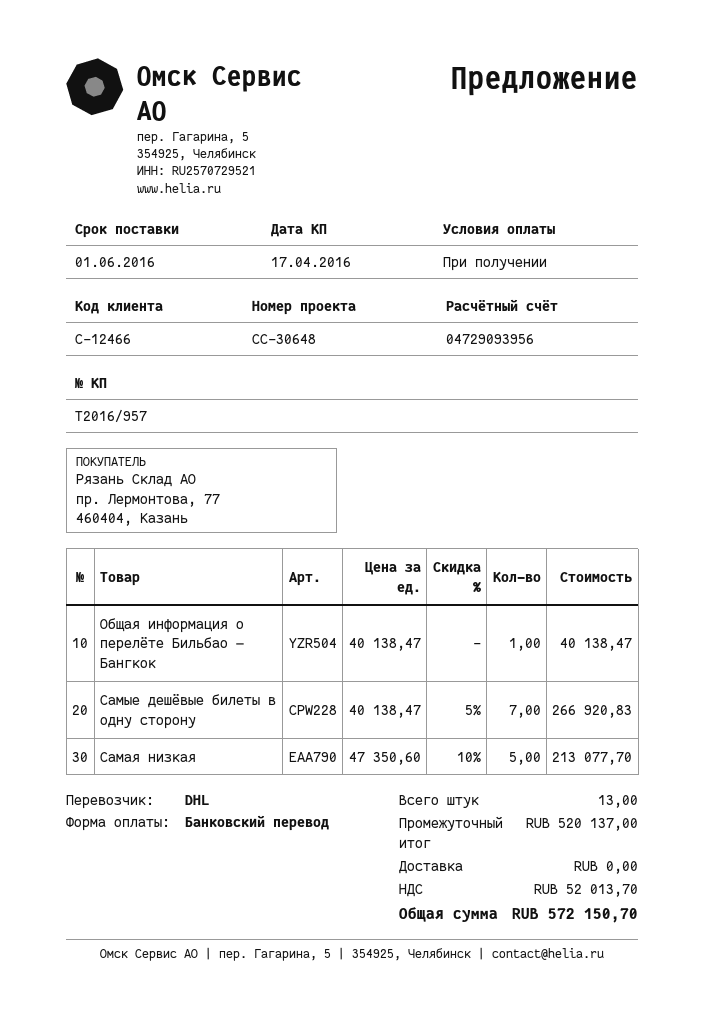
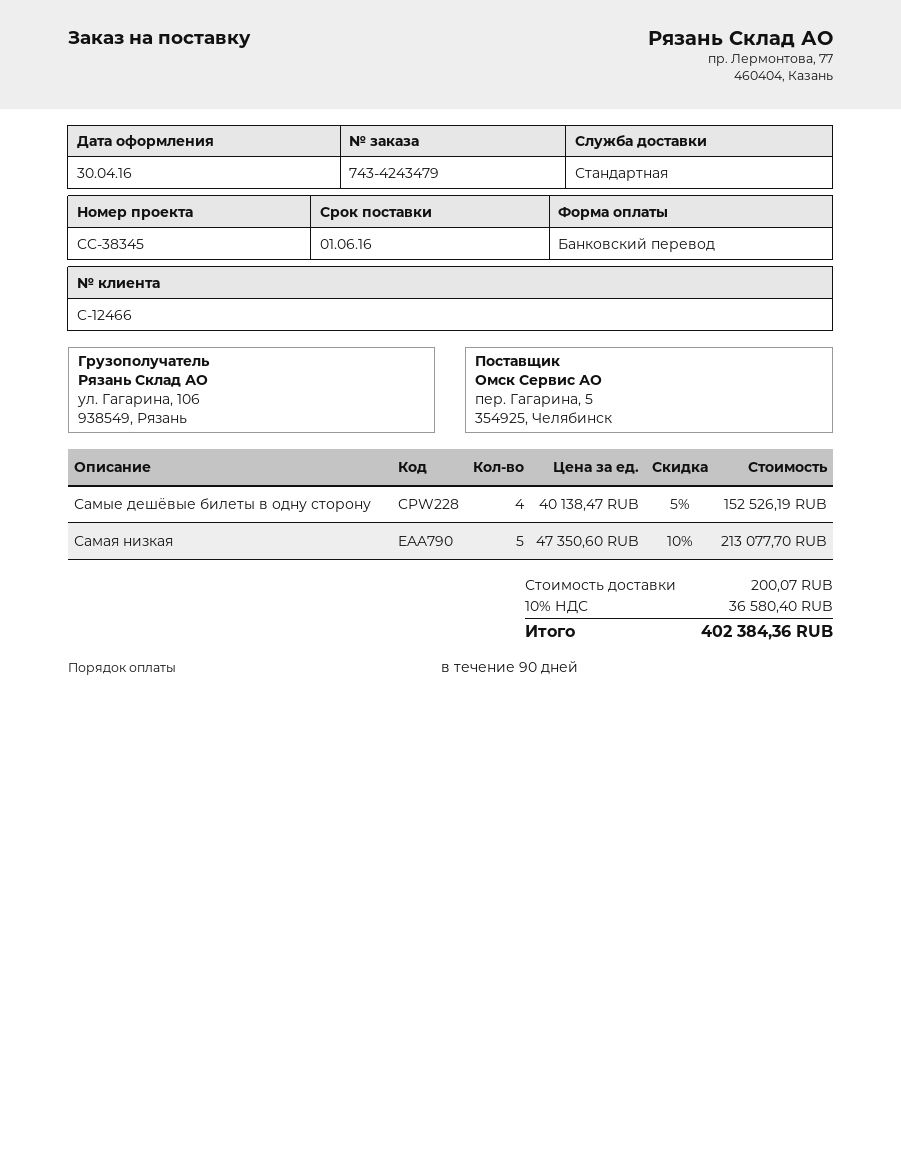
payment terms: on receipt -> 90 days
reference: CC-30648 -> CC-38345
shipping method: DHL -> standard
Общая информация о перелёте Бильбао — Бангкок: 1 x 40138.47 = 40138.47 -> none
Самые дешёвые билеты в одну сторону: 7 x 40138.47 - 5% = 266920.83 -> 4 x 40138.47 - 5% = 152526.19
shipping: 0.00 -> 200.07
tax: 52013.70 -> 36580.40
total: 572150.70 -> 402384.36

